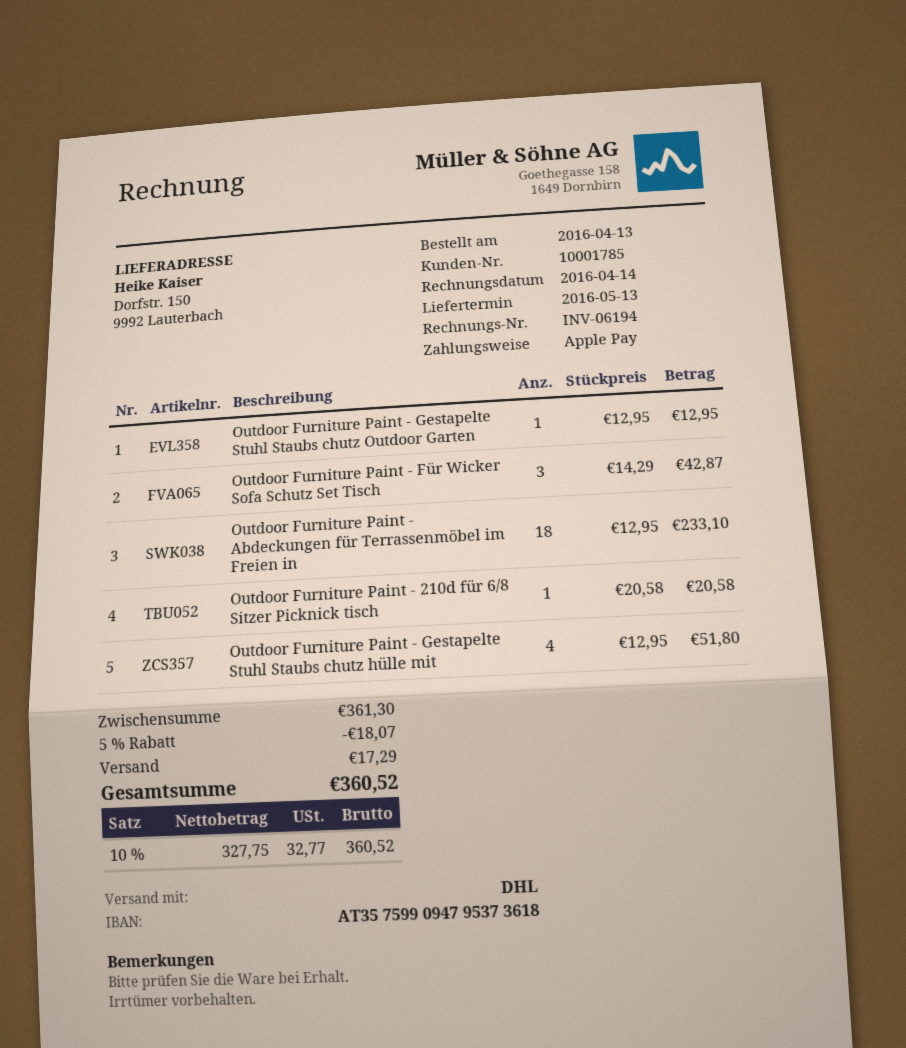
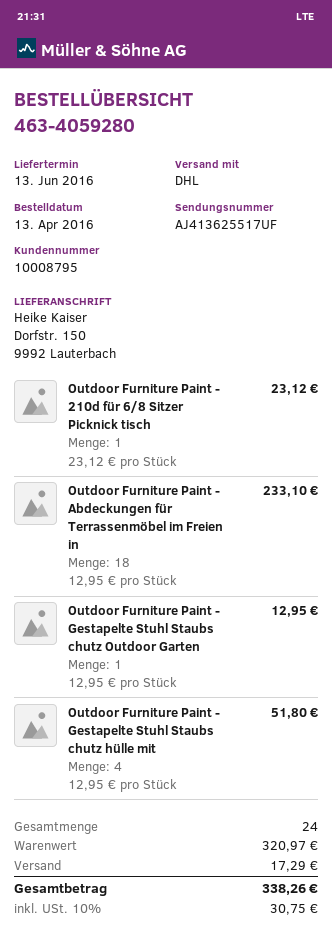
delivery date: 2016-05-13 -> 2016-06-13
customer number: 10001785 -> 10008795
Outdoor Furniture Paint - Für Wicker Sofa Schutz Set Tisch: 3 x 14.29 = 42.87 -> none
Outdoor Furniture Paint - 210d für 6/8 Sitzer Picknick tisch: 1 x 20.58 = 20.58 -> 1 x 23.12 = 23.12
subtotal: 361.30 -> 320.97
discount: 5% = 18.07 -> none
tax: 10% = 32.77 -> 10% = 30.75
total: 360.52 -> 338.26

